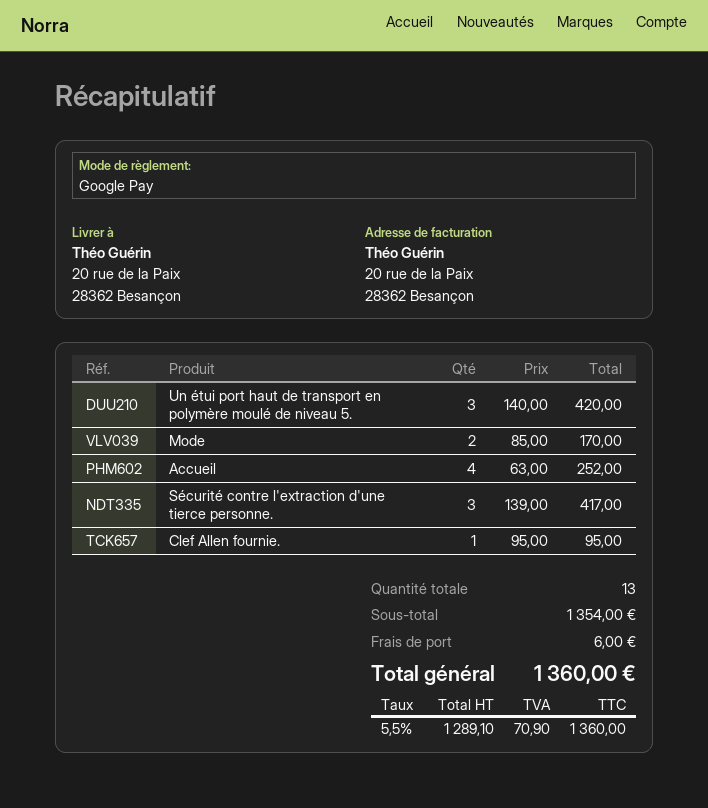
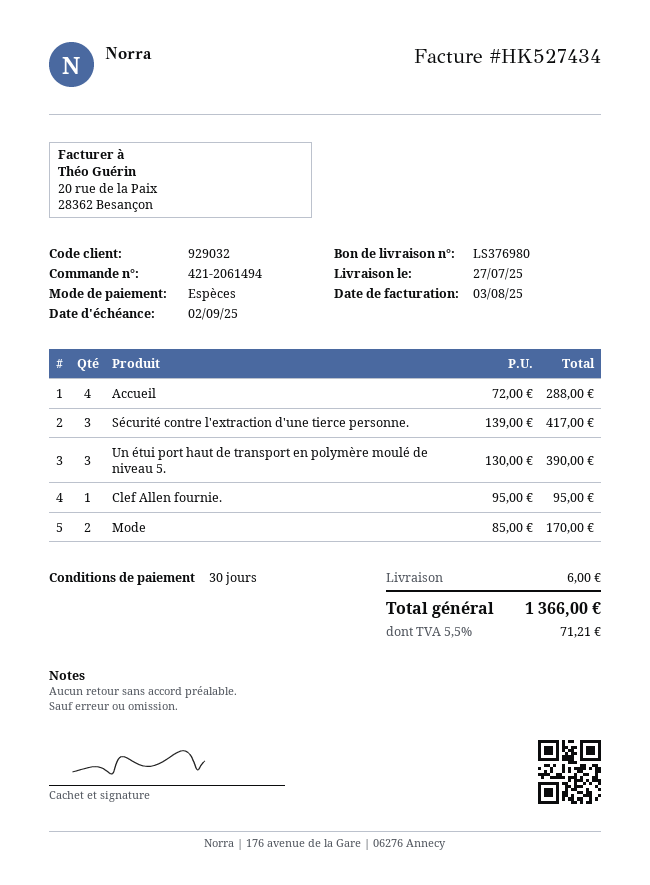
payment method: Google Pay -> cash
Un étui port haut de transport en polymère moulé de niveau 5.: 3 x 140.00 = 420.00 -> 3 x 130.00 = 390.00
Accueil: 4 x 63.00 = 252.00 -> 4 x 72.00 = 288.00
tax: 5.5% = 70.90 -> 5.5% = 71.21
total: 1360.00 -> 1366.00

